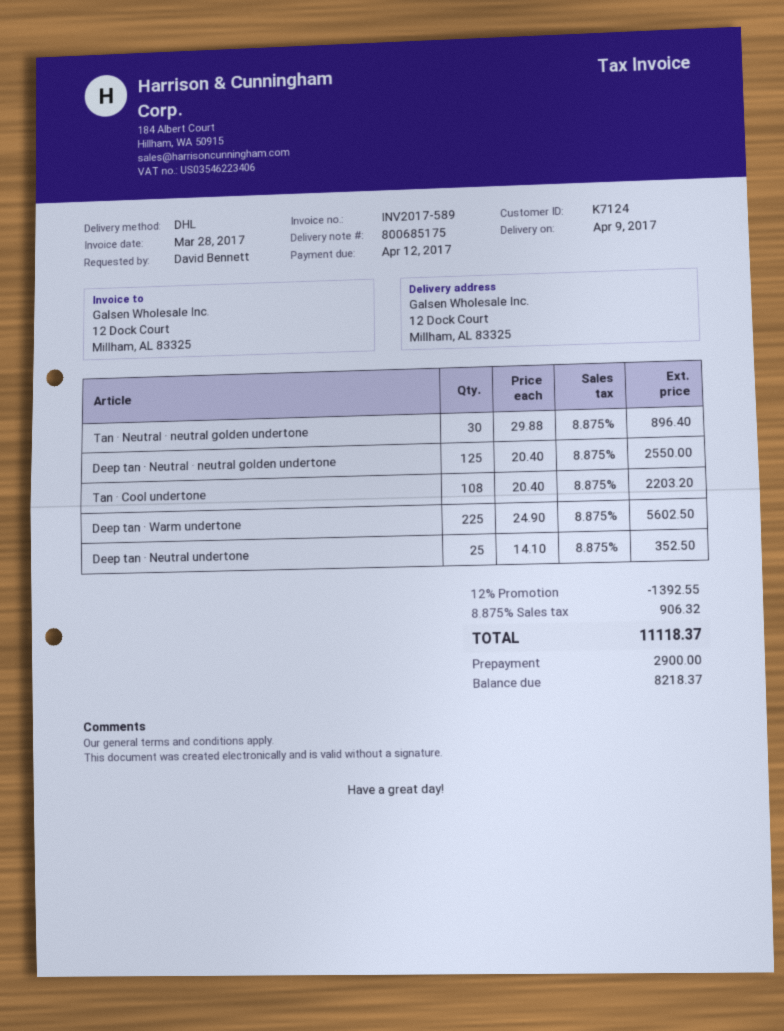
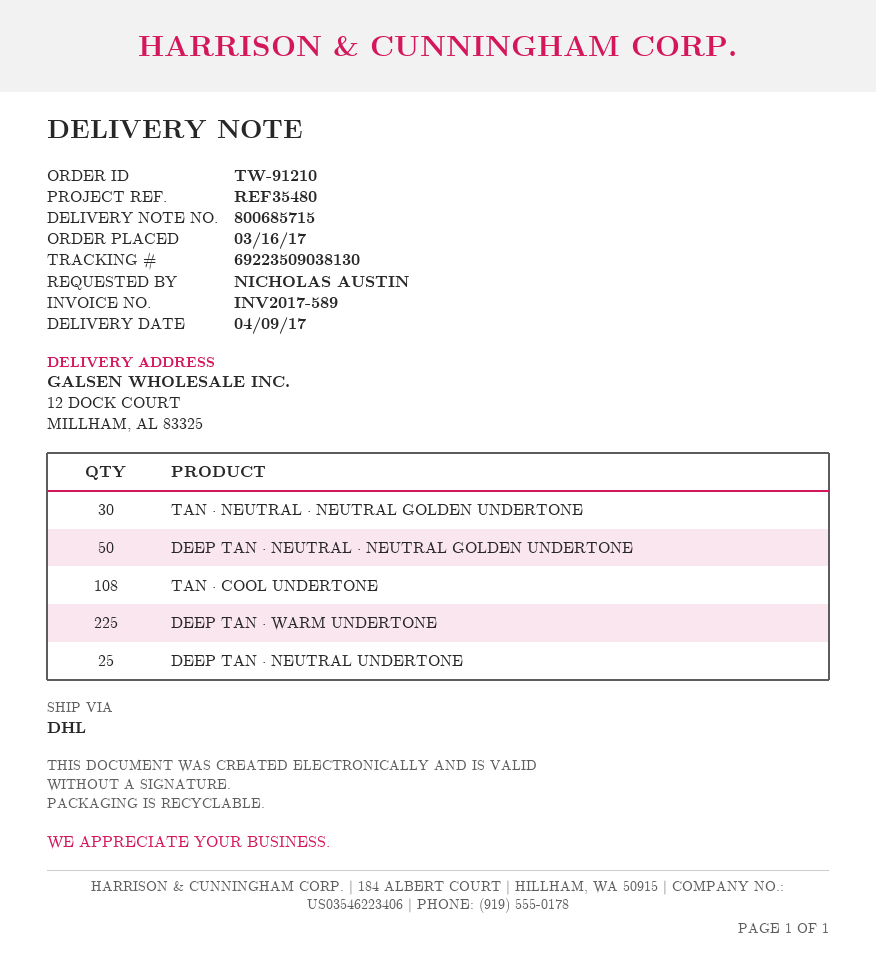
delivery note number: 800685175 -> 800685715
ordered by: David Bennett -> NICHOLAS AUSTIN
Deep tan · Neutral · neutral golden undertone: 125 -> 50

